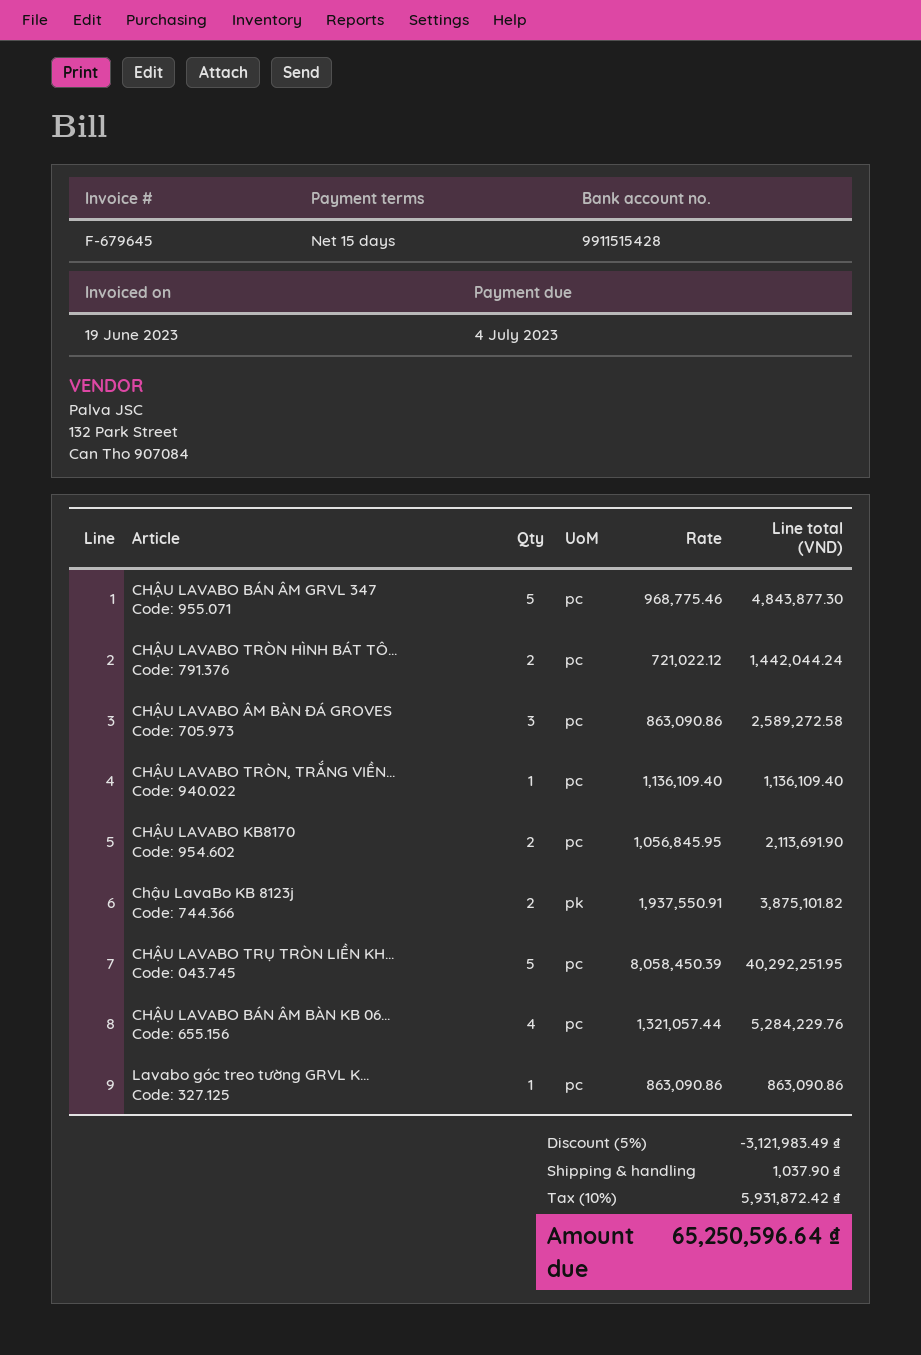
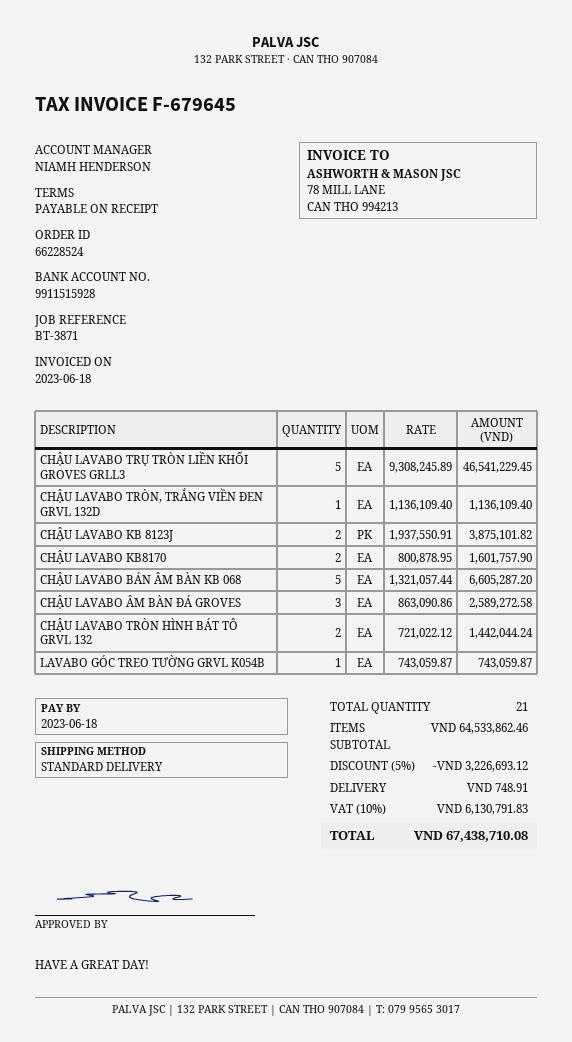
invoice date: 2023-06-19 -> 2023-06-18
payment terms: 15 days -> on receipt
due date: 2023-07-04 -> 2023-06-18
bank account: 9911515428 -> 9911515928
CHẬU LAVABO BÁN ÂM GRVL 347: 5 x 968775.46 = 4843877.30 -> none
CHẬU LAVABO KB8170: 2 x 1056845.95 = 2113691.90 -> 2 x 800878.95 = 1601757.90
CHẬU LAVABO TRỤ TRÒN LIỀN KH...: 5 x 8058450.39 = 40292251.95 -> 5 x 9308245.89 = 46541229.45
CHẬU LAVABO BÁN ÂM BÀN KB 06...: 4 x 1321057.44 = 5284229.76 -> 5 x 1321057.44 = 6605287.20
Lavabo góc treo tường GRVL K...: 1 x 863090.86 = 863090.86 -> 1 x 743059.87 = 743059.87
discount: 5% = 3121983.49 -> 5% = 3226693.12
shipping: 1037.90 -> 748.91
tax: 10% = 5931872.42 -> 10% = 6130791.83
total: 65250596.64 -> 67438710.08

